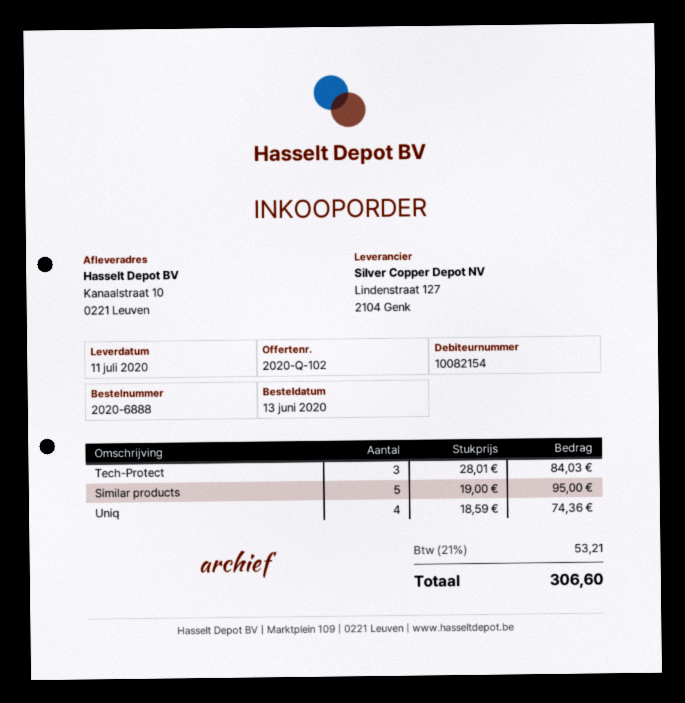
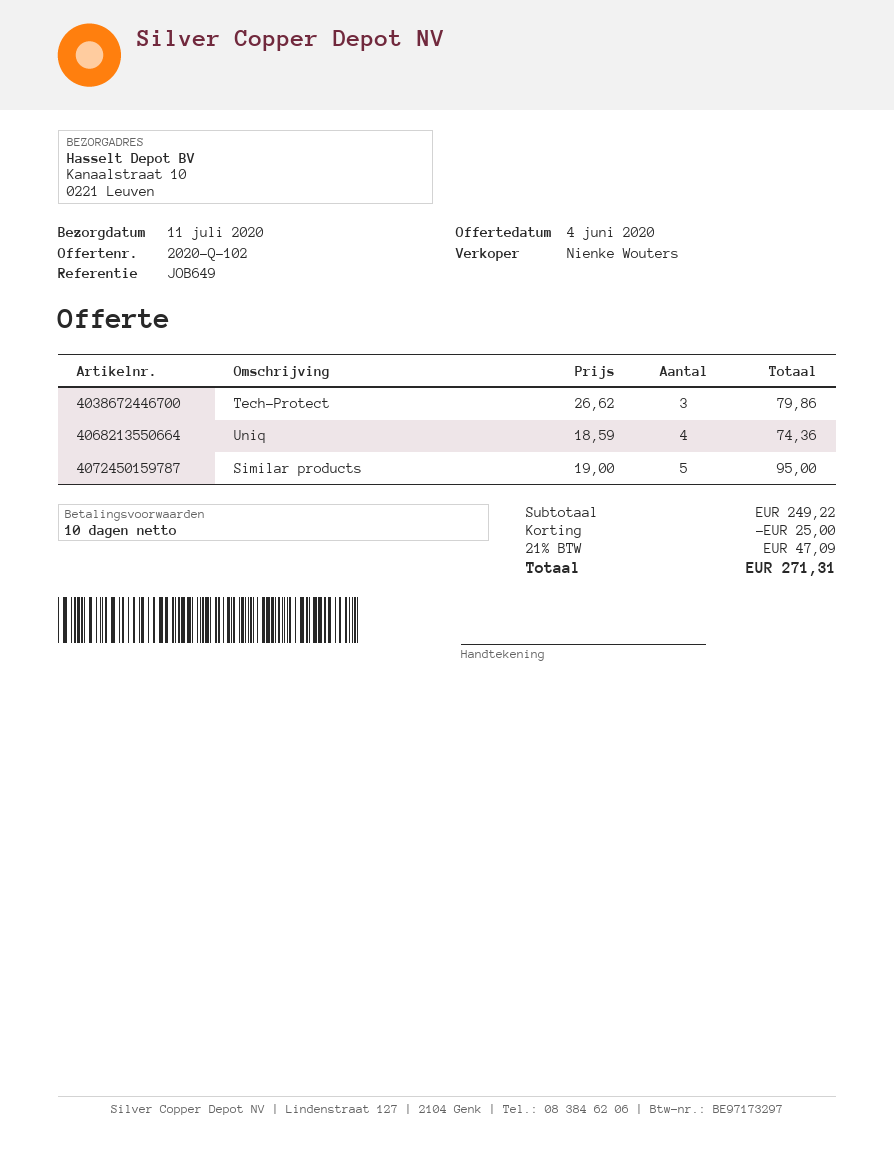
Tech-Protect: 3 x 28.01 = 84.03 -> 3 x 26.62 = 79.86
discount: none -> 25.00
tax: 21% = 53.21 -> 21% = 47.09
total: 306.60 -> 271.31

